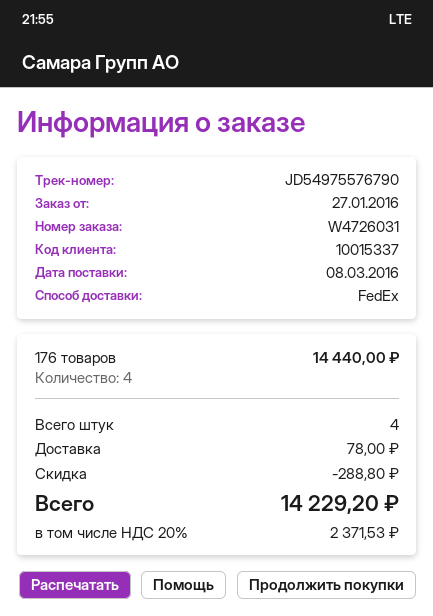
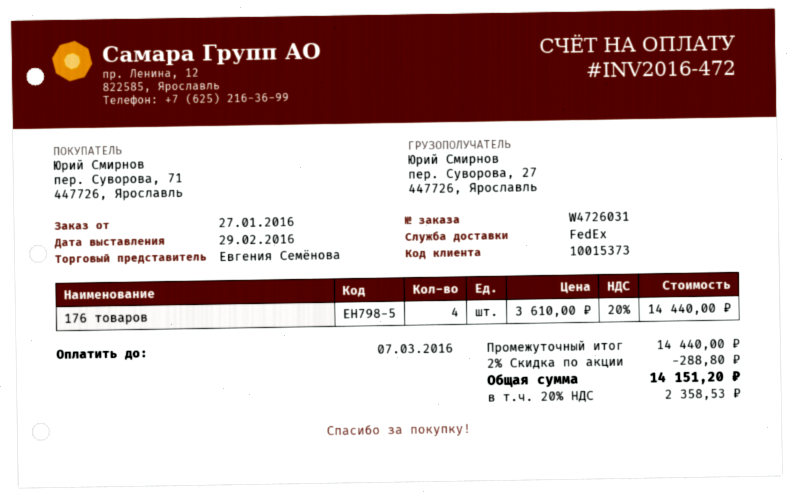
customer number: 10015337 -> 10015373
shipping: 78.00 -> none
tax: 20% = 2371.53 -> 20% = 2358.53
total: 14229.20 -> 14151.20

